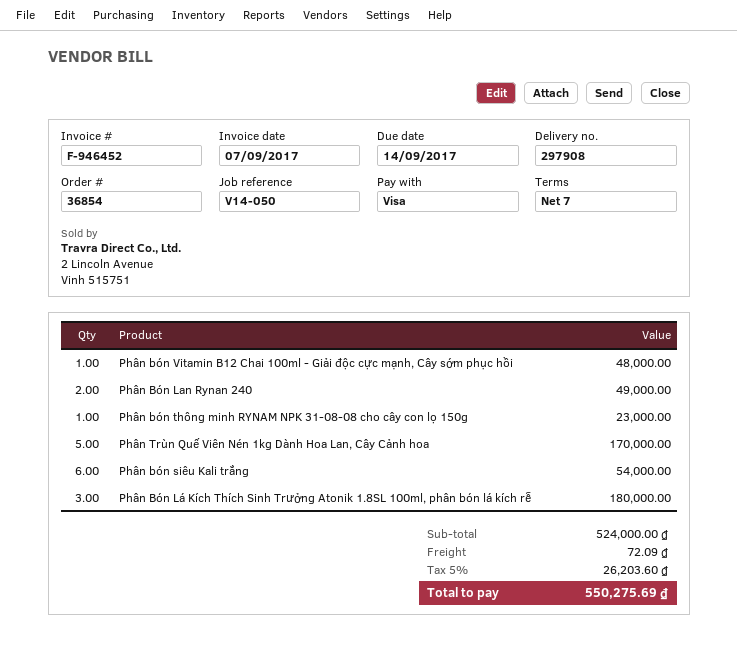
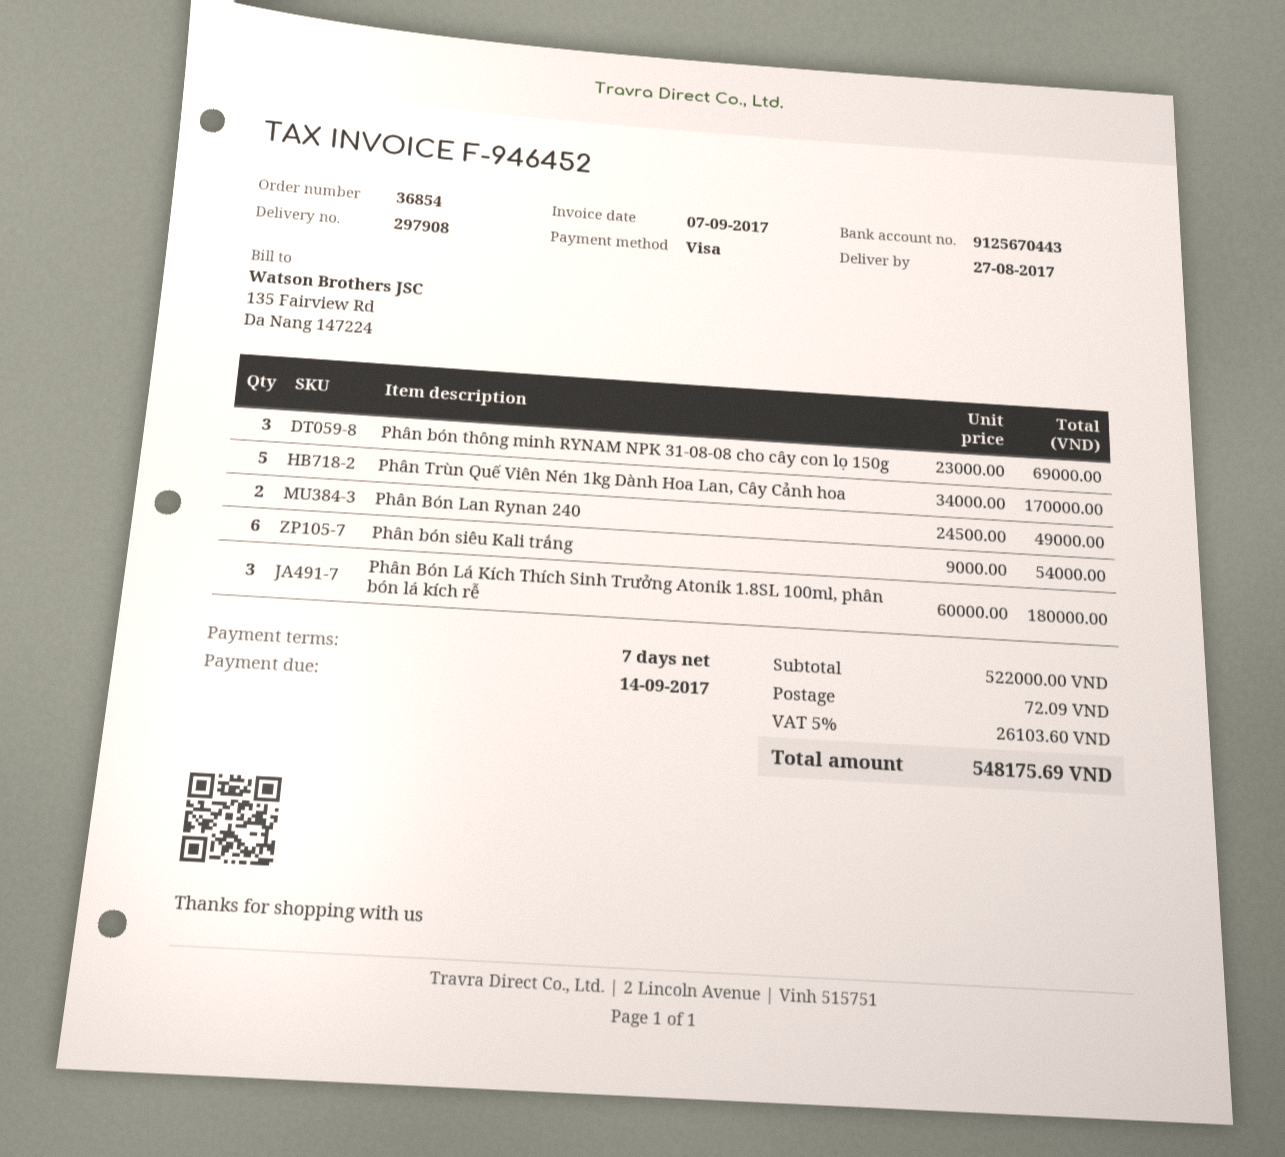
Phân bón Vitamin B12 Chai 100ml - Giải độc cực mạnh, Cây sớm phục hồi: 1 for 48000.00 -> none
Phân bón thông minh RYNAM NPK 31-08-08 cho cây con lọ 150g: 1 for 23000.00 -> 3 for 69000.00
subtotal: 524000.00 -> 522000.00
tax: 5% = 26203.60 -> 5% = 26103.60
total: 550275.69 -> 548175.69

